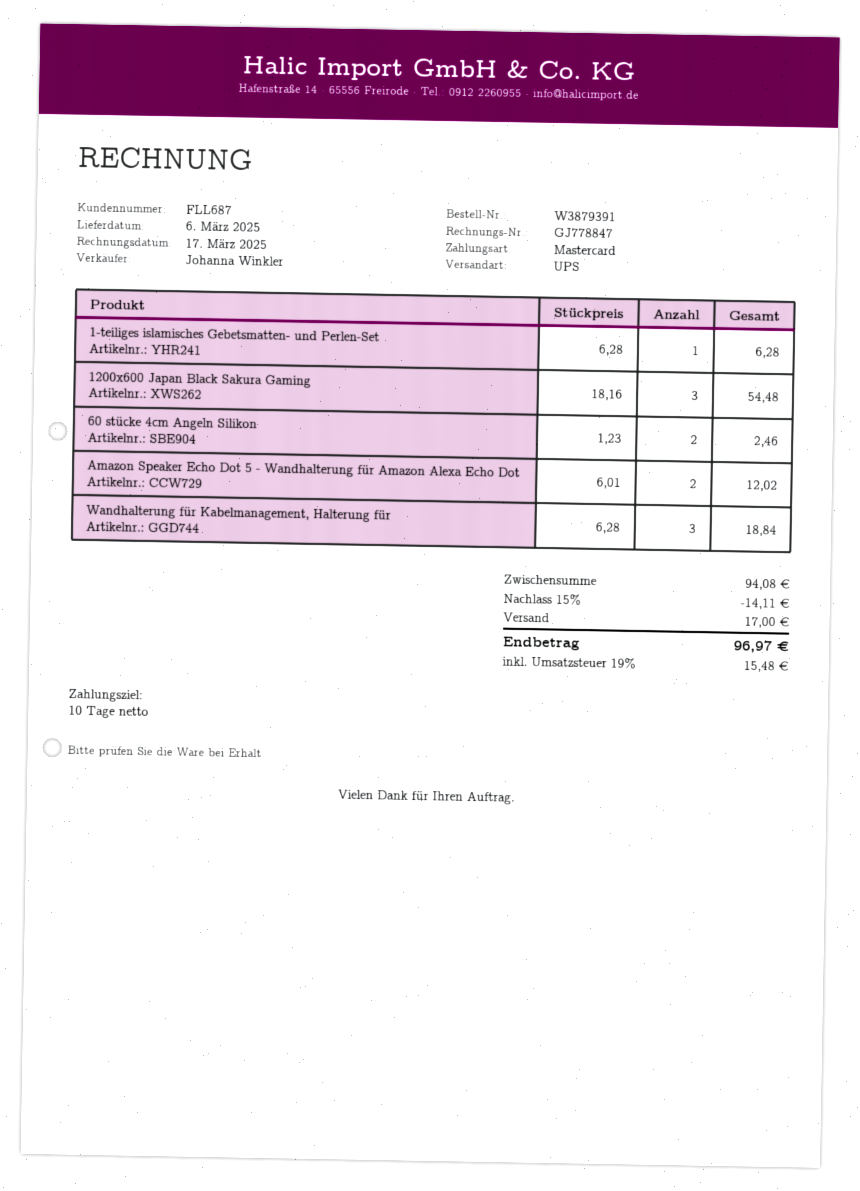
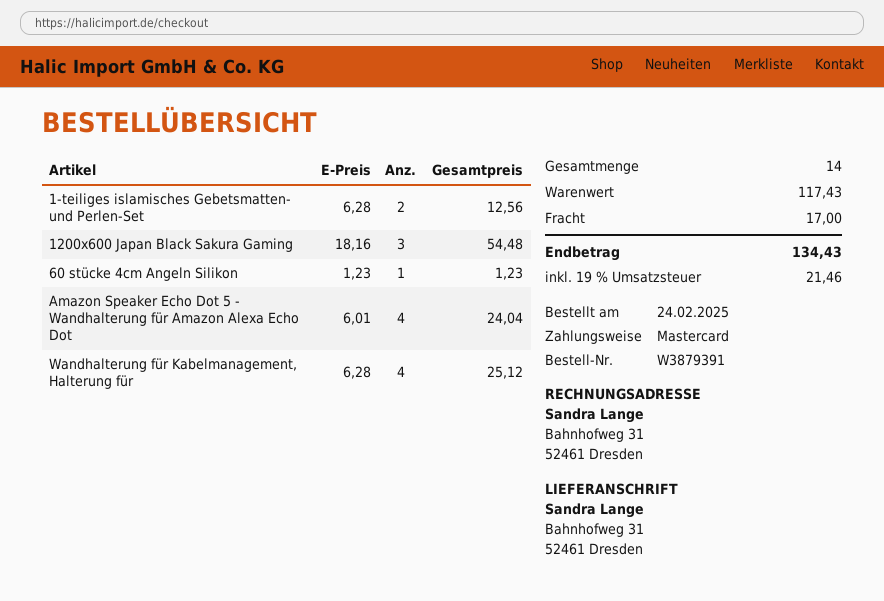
1-teiliges islamisches Gebetsmatten- und Perlen-Set: 1 x 6.28 = 6.28 -> 2 x 6.28 = 12.56
60 stücke 4cm Angeln Silikon: 2 x 1.23 = 2.46 -> 1 x 1.23 = 1.23
Amazon Speaker Echo Dot 5 - Wandhalterung für Amazon Alexa Echo Dot: 2 x 6.01 = 12.02 -> 4 x 6.01 = 24.04
Wandhalterung für Kabelmanagement, Halterung für: 3 x 6.28 = 18.84 -> 4 x 6.28 = 25.12
subtotal: 94.08 -> 117.43
discount: 15% = 14.11 -> none
tax: 19% = 15.48 -> 19% = 21.46
total: 96.97 -> 134.43

